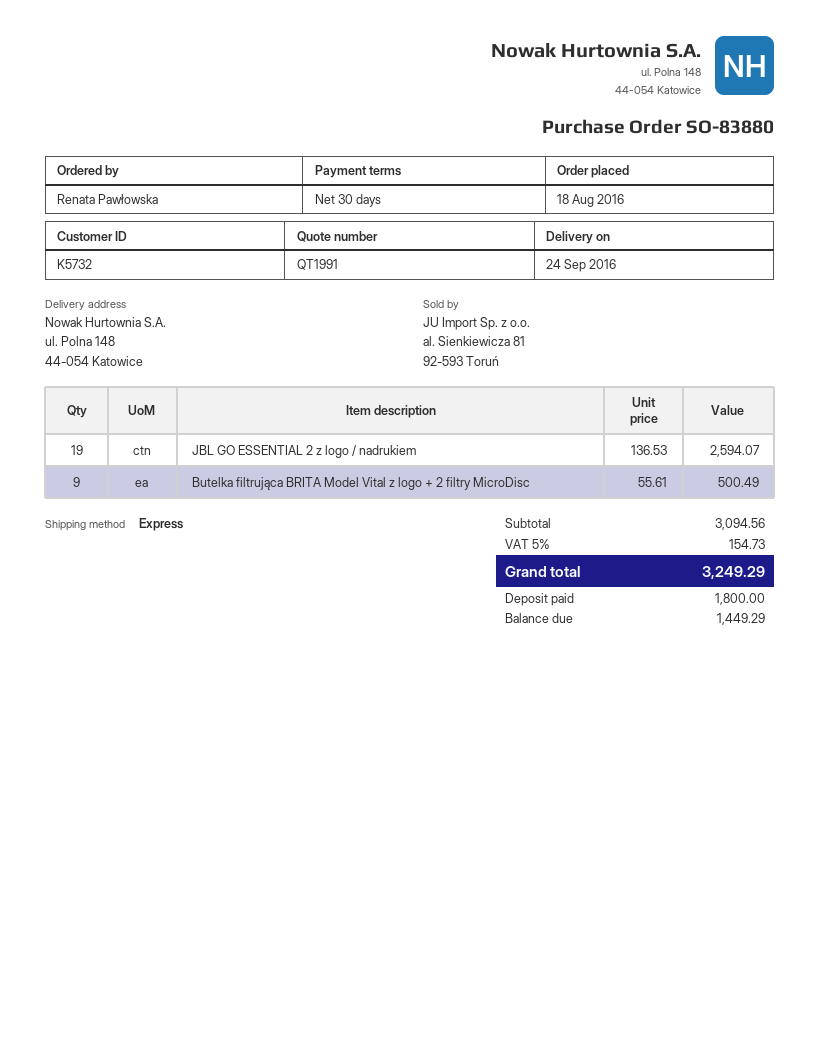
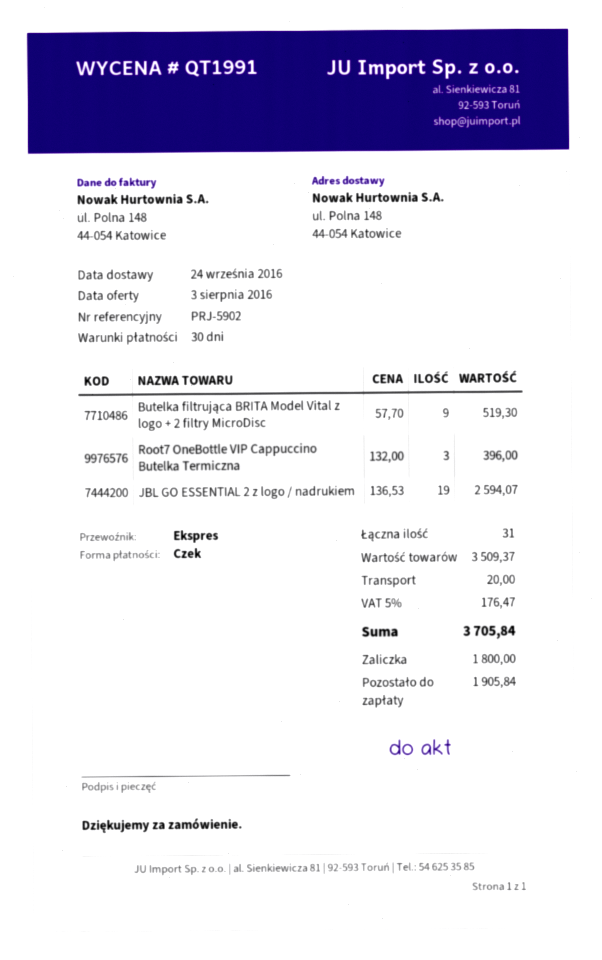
Butelka filtrująca BRITA Model Vital z logo + 2 filtry MicroDisc: 9 x 55.61 = 500.49 -> 9 x 57.70 = 519.30
Root7 OneBottle VIP Cappuccino Butelka Termiczna: none -> 3 x 132.00 = 396.00
subtotal: 3094.56 -> 3509.37
shipping: none -> 20.00
tax: 5% = 154.73 -> 5% = 176.47
total: 3249.29 -> 3705.84
balance: 1449.29 -> 1905.84

